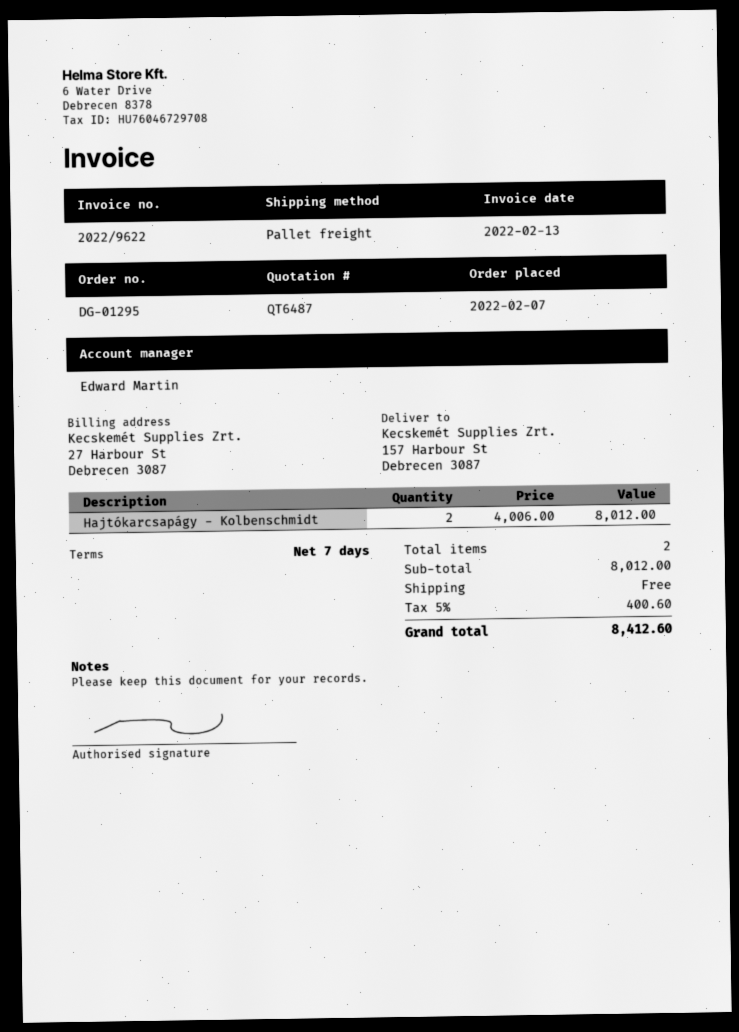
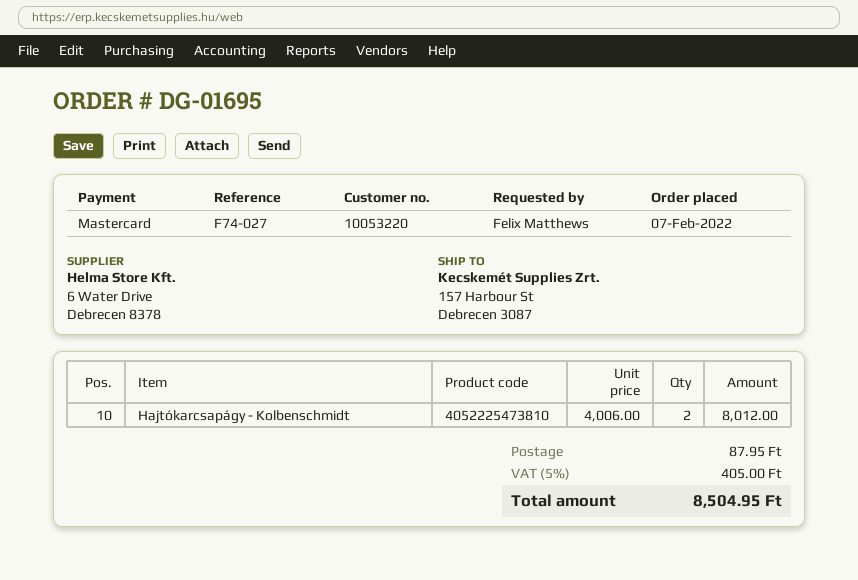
order number: DG-01295 -> DG-01695
shipping: 0.00 -> 87.95
tax: 5% = 400.60 -> 5% = 405.00
total: 8412.60 -> 8504.95

